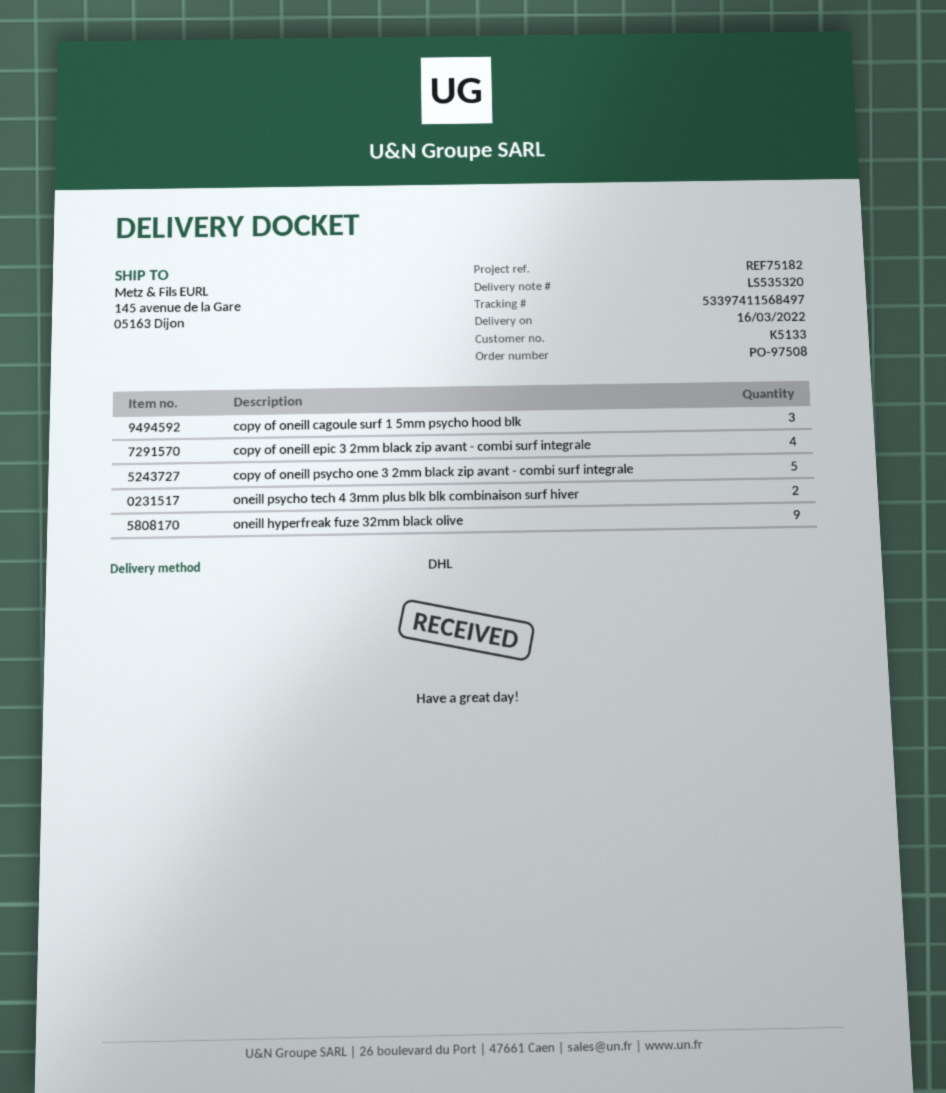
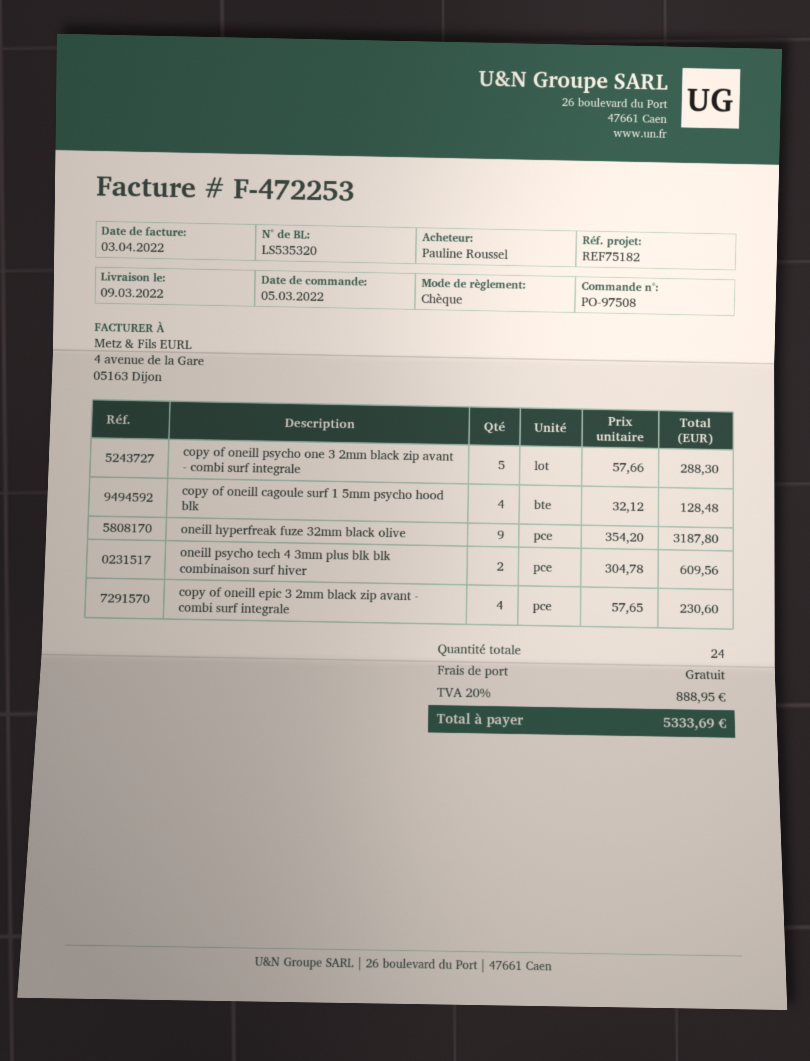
delivery date: 2022-03-16 -> 2022-03-09
copy of oneill cagoule surf 1 5mm psycho hood blk: 3 -> 4

